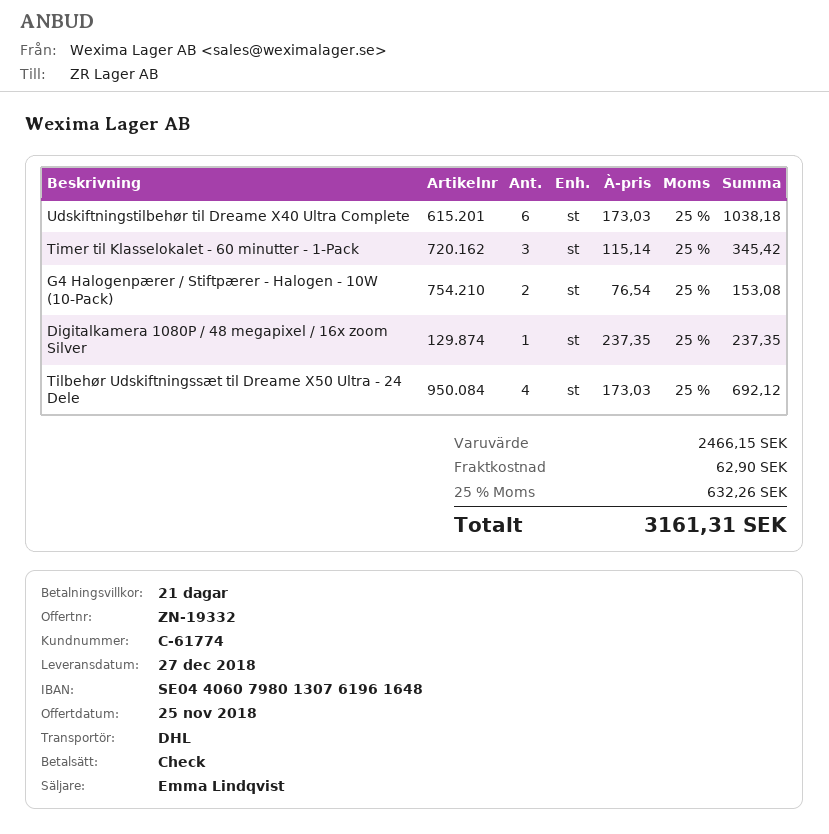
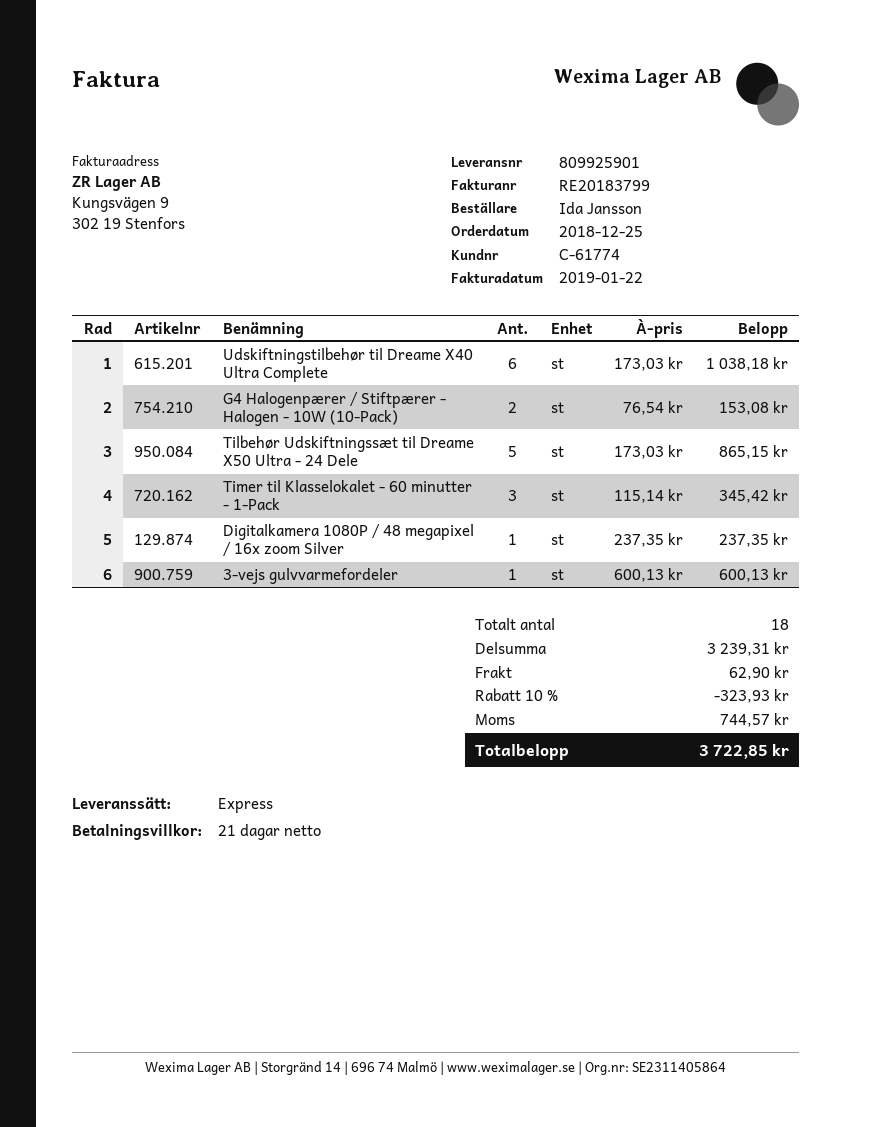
shipping method: DHL -> express
Tilbehør Udskiftningssæt til Dreame X50 Ultra - 24 Dele: 4 x 173.03 = 692.12 -> 5 x 173.03 = 865.15
3-vejs gulvvarmefordeler: none -> 1 x 600.13 = 600.13
subtotal: 2466.15 -> 3239.31
discount: none -> 10% = 323.93
tax: 632.26 -> 744.57
total: 3161.31 -> 3722.85

